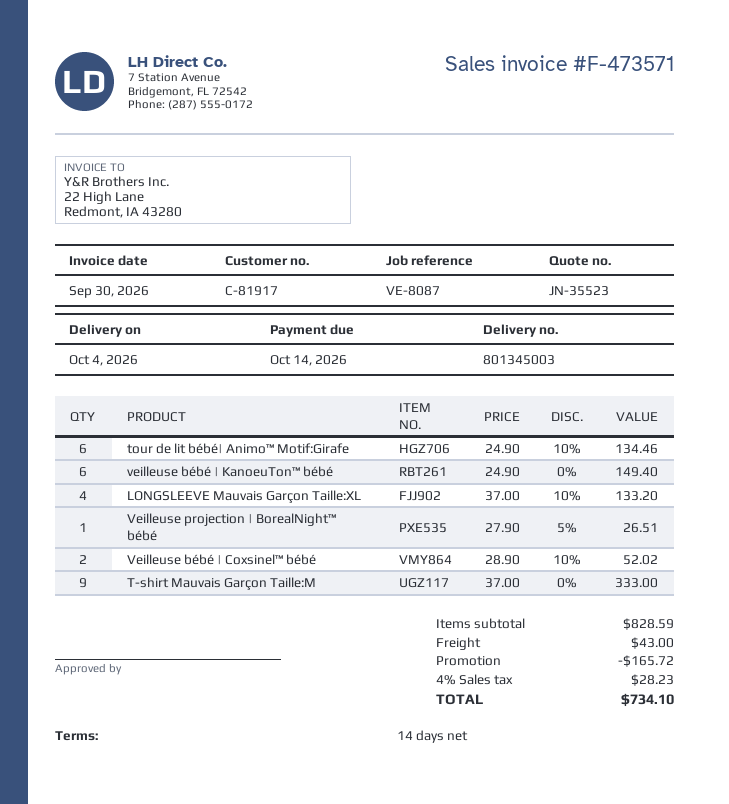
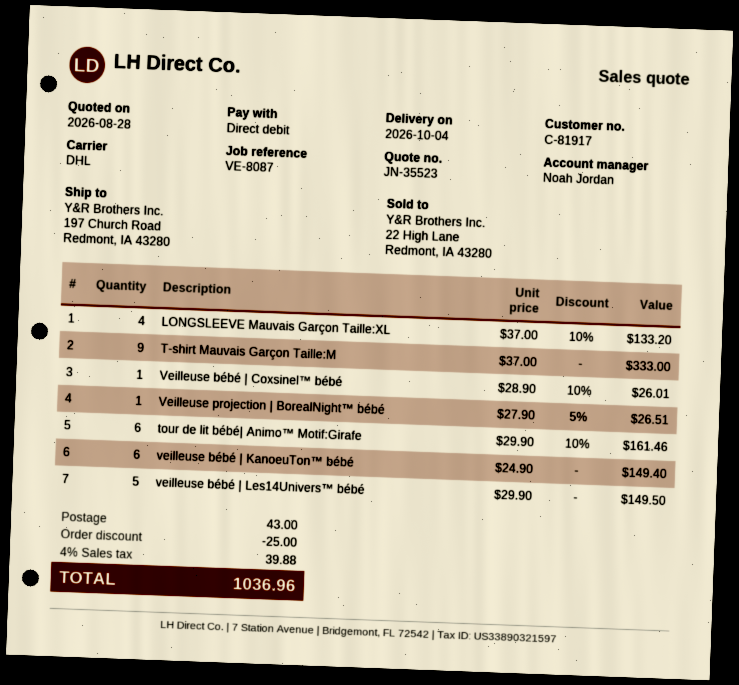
tour de lit bébé| Animo™ Motif:Girafe: 6 x 24.90 - 10% = 134.46 -> 6 x 29.90 - 10% = 161.46
Veilleuse bébé | Coxsinel™ bébé: 2 x 28.90 - 10% = 52.02 -> 1 x 28.90 - 10% = 26.01
veilleuse bébé | Les14Univers™ bébé: none -> 5 x 29.90 = 149.50
discount: 165.72 -> 25.00
tax: 4% = 28.23 -> 4% = 39.88
total: 734.10 -> 1036.96

